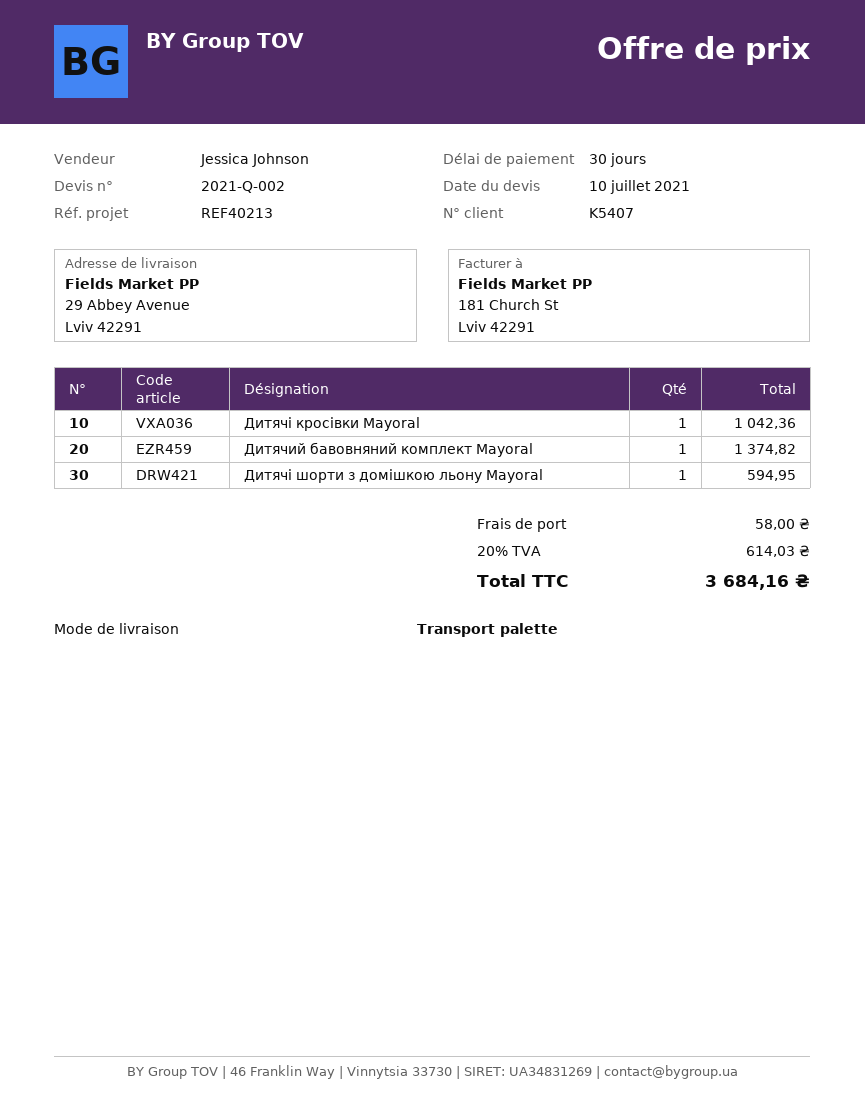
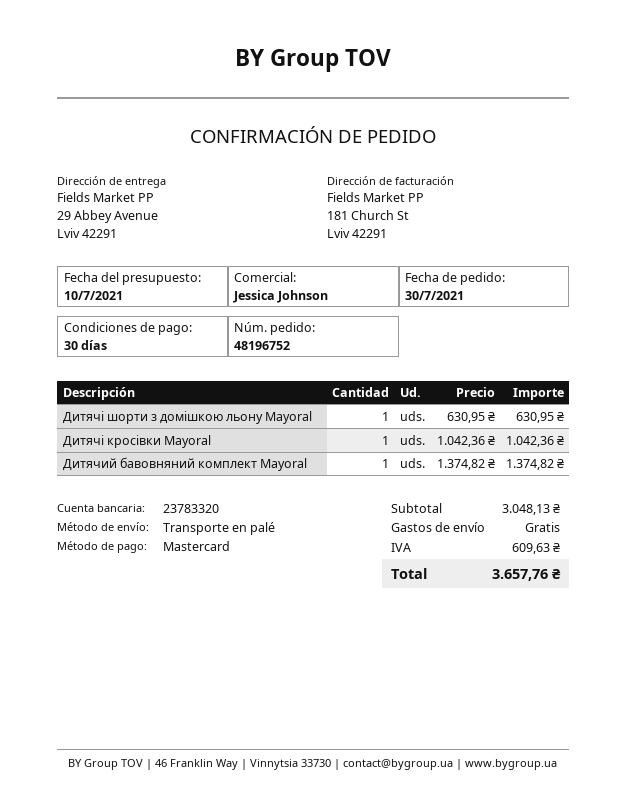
Дитячі шорти з домішкою льону Mayoral: 1 for 594.95 -> 1 for 630.95
shipping: 58.00 -> 0.00
tax: 614.03 -> 609.63
total: 3684.16 -> 3657.76

